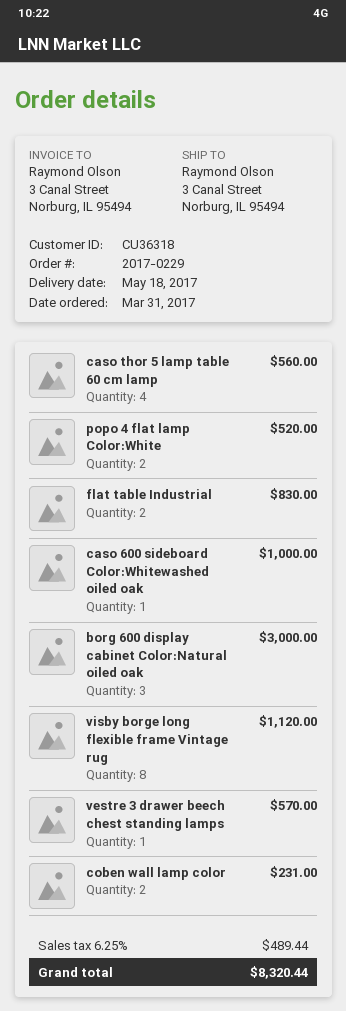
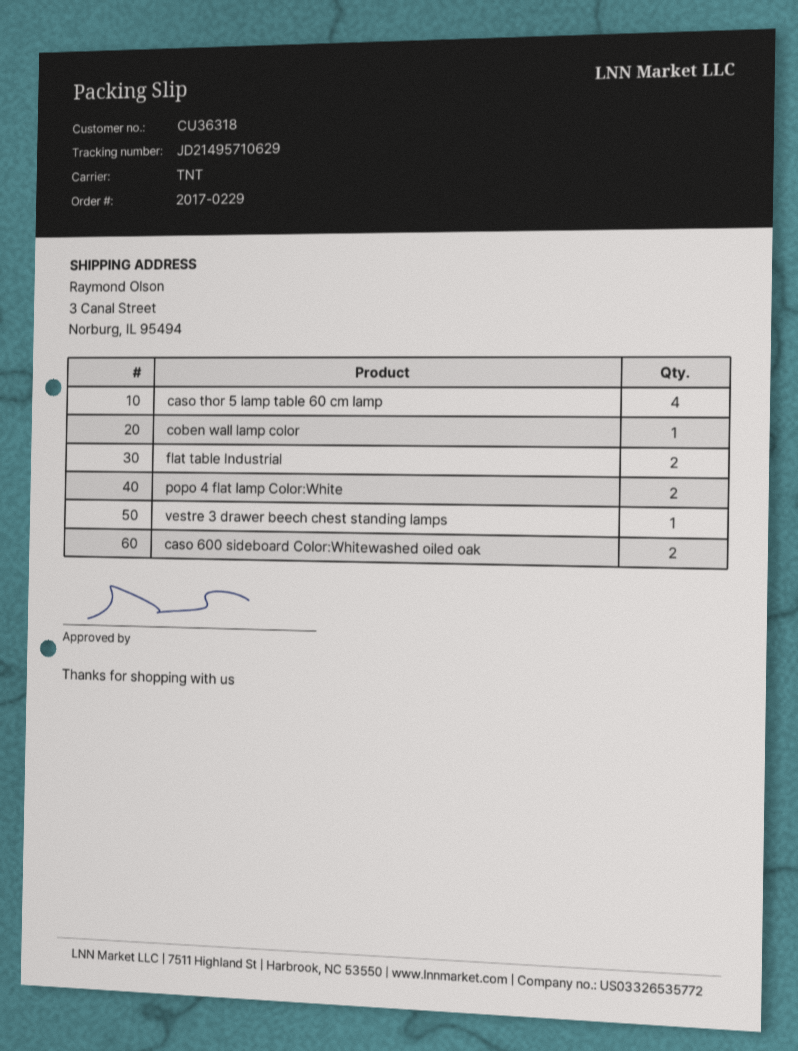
caso 600 sideboard Color:Whitewashed oiled oak: 1 -> 2
borg 600 display cabinet Color:Natural oiled oak: 3 -> none
visby borge long flexible frame Vintage rug: 8 -> none
coben wall lamp color: 2 -> 1

